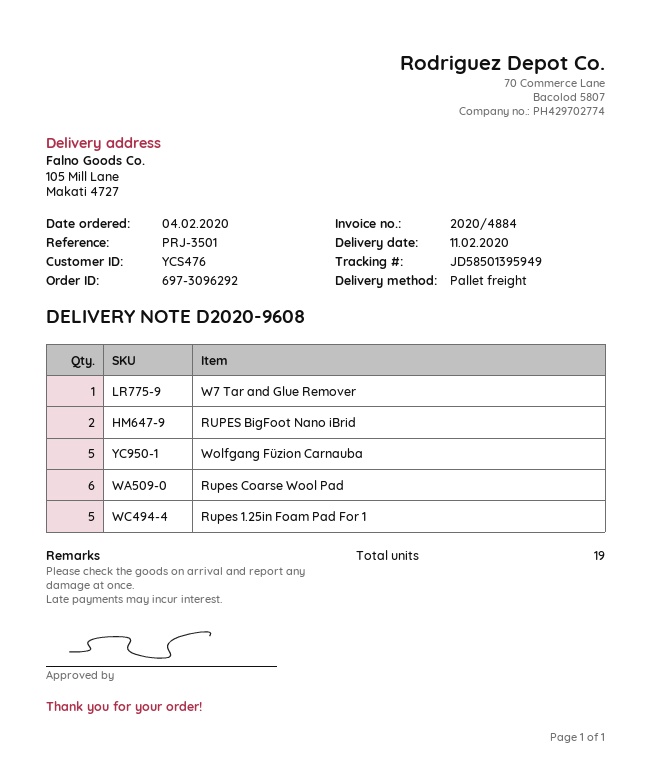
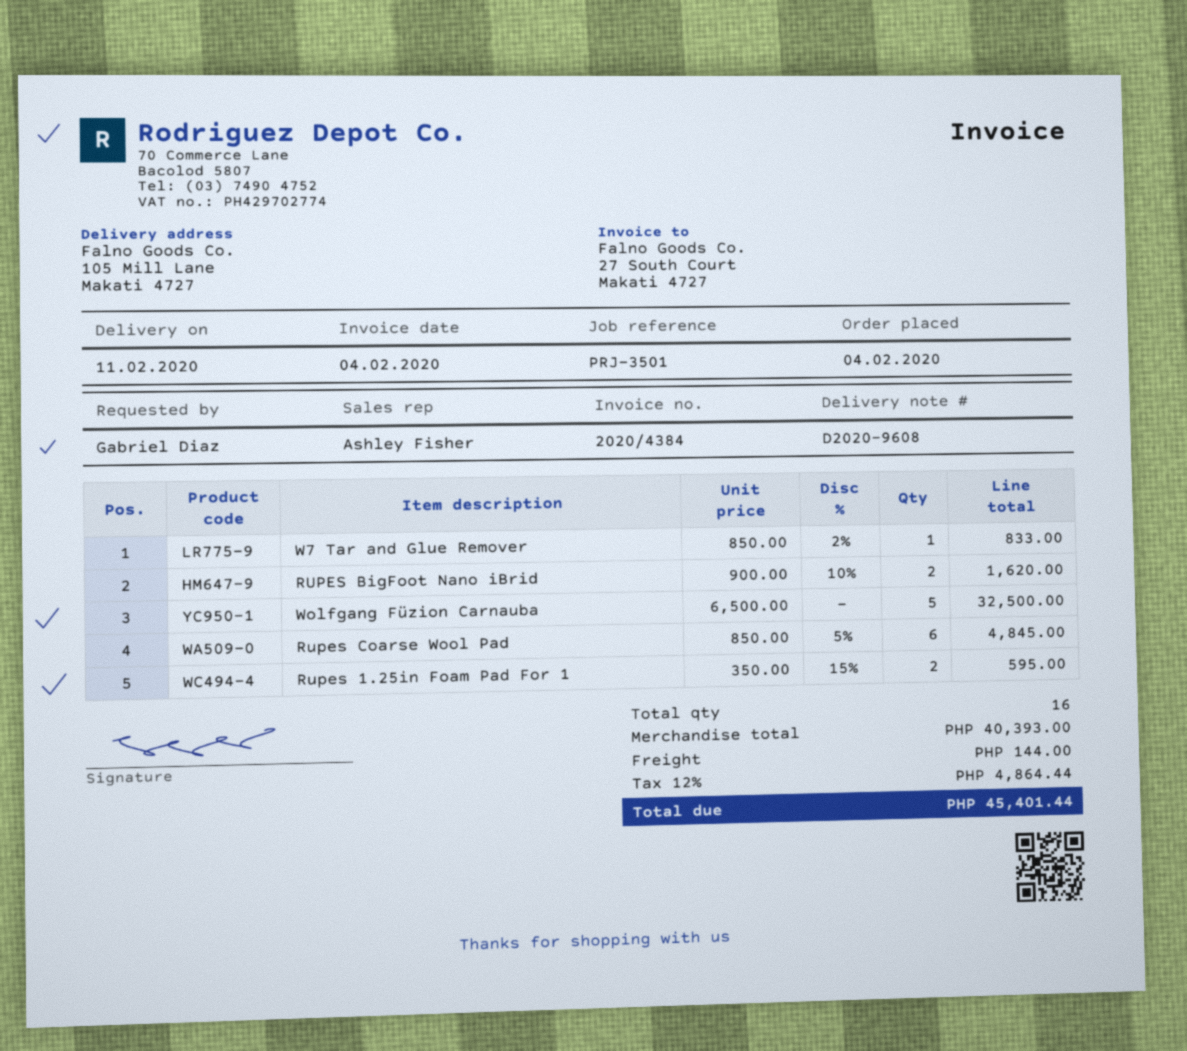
invoice number: 2020/4884 -> 2020/4384
Rupes 1.25in Foam Pad For 1: 5 -> 2
total quantity: 19 -> 16

